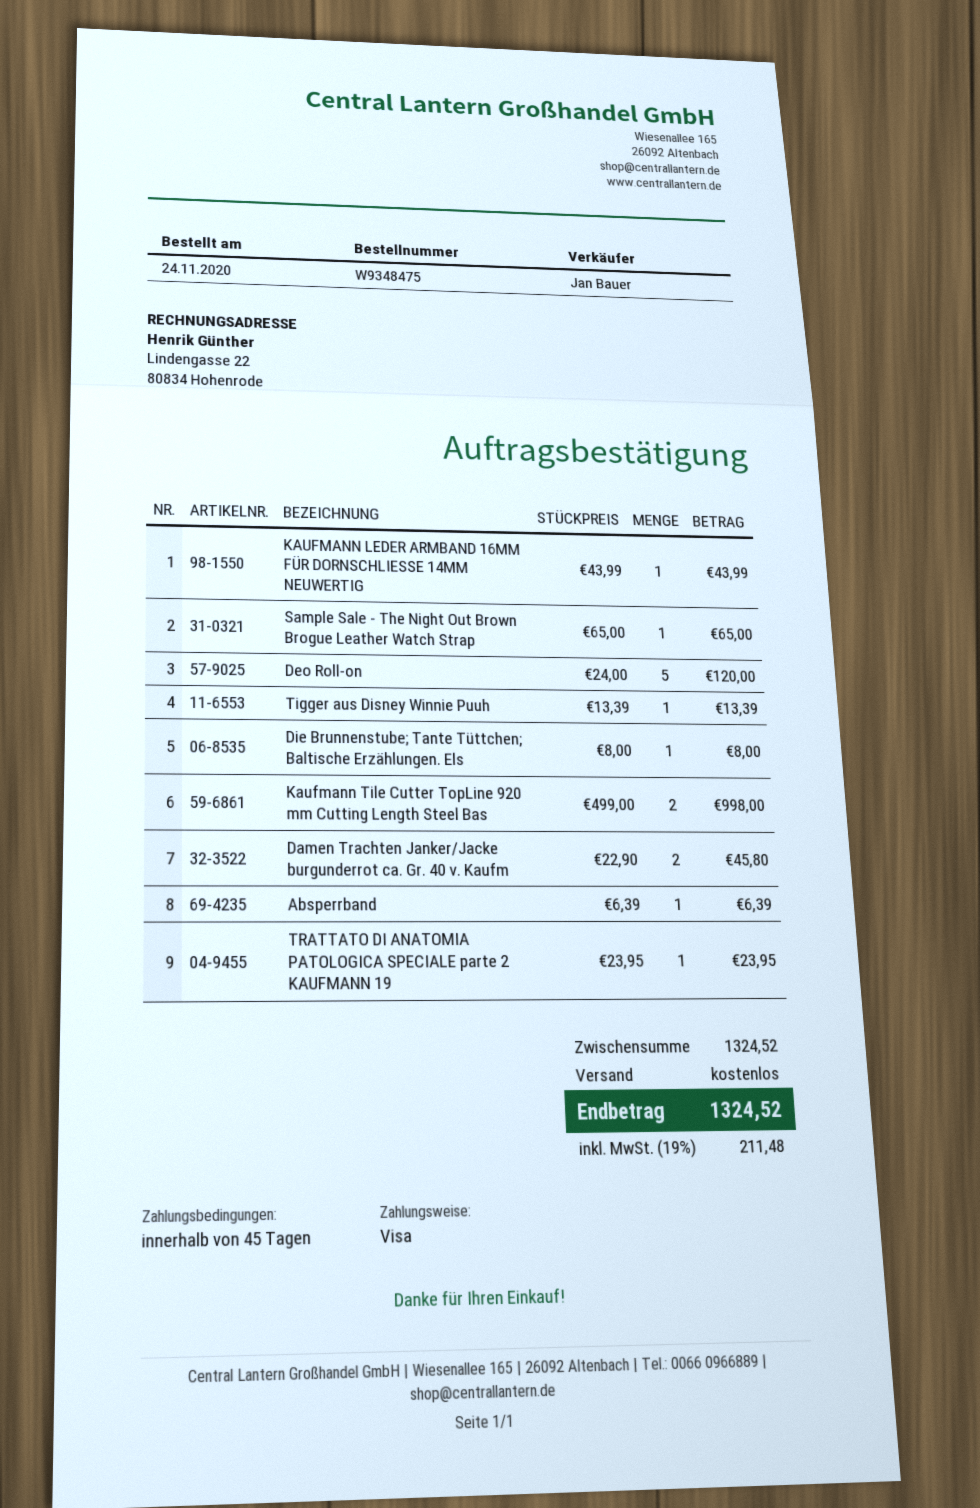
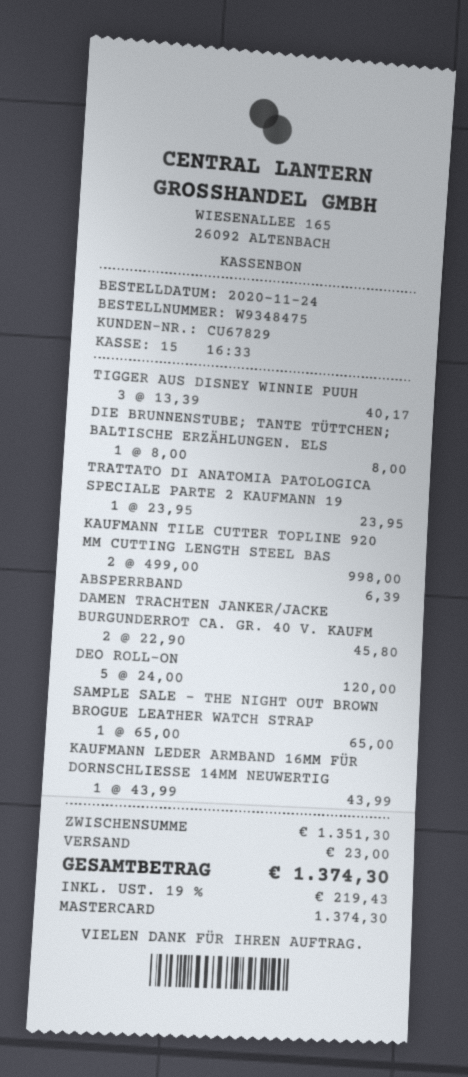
payment method: Visa -> Mastercard
Tigger aus Disney Winnie Puuh: 1 x 13.39 = 13.39 -> 3 x 13.39 = 40.17
subtotal: 1324.52 -> 1351.30
shipping: 0.00 -> 23.00
tax: 19% = 211.48 -> 19% = 219.43
total: 1324.52 -> 1374.30

